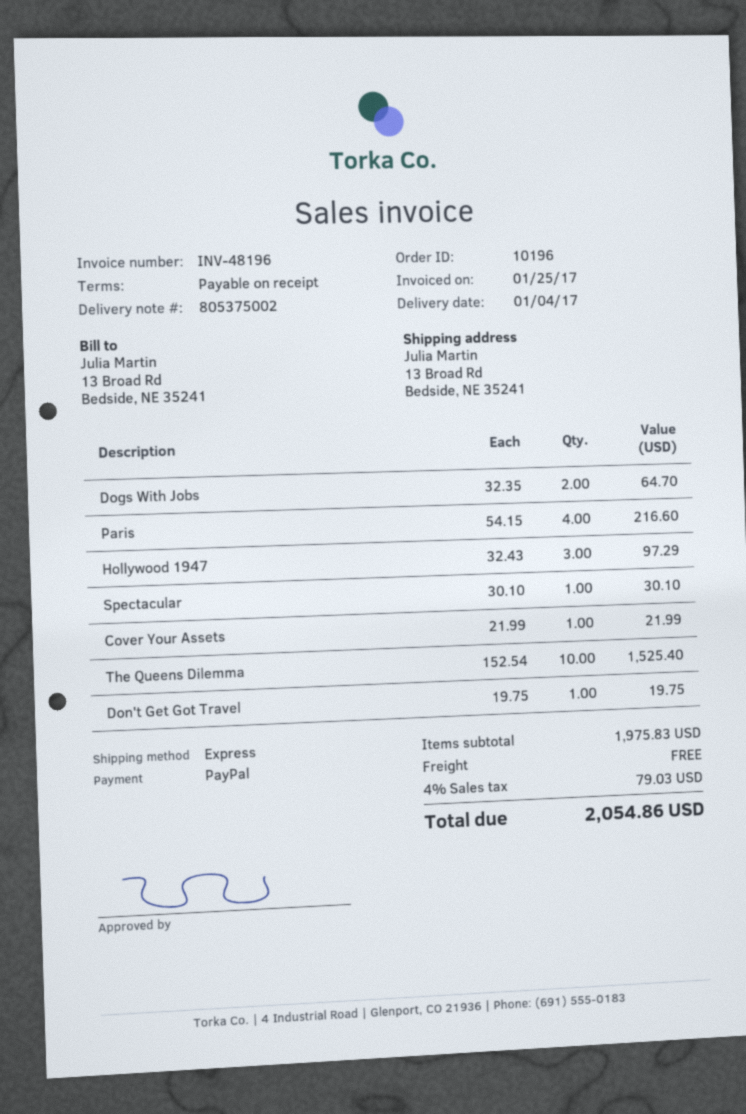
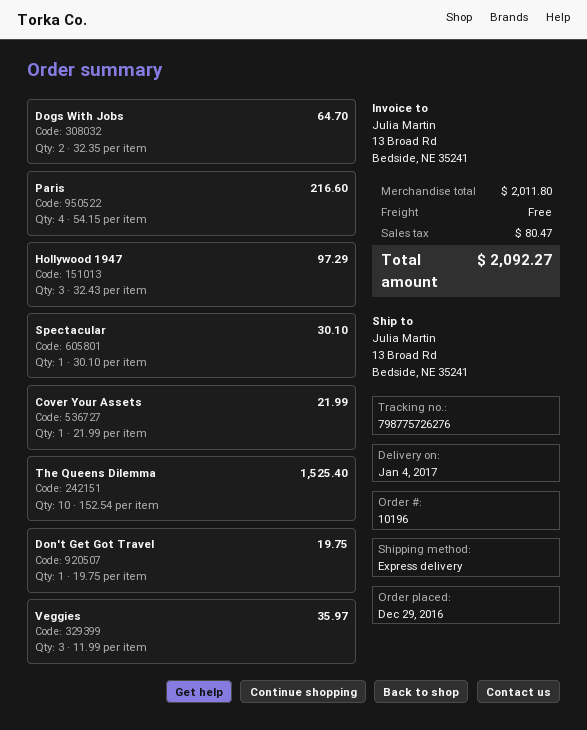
Veggies: none -> 3 x 11.99 = 35.97
subtotal: 1975.83 -> 2011.80
tax: 79.03 -> 80.47
total: 2054.86 -> 2092.27

